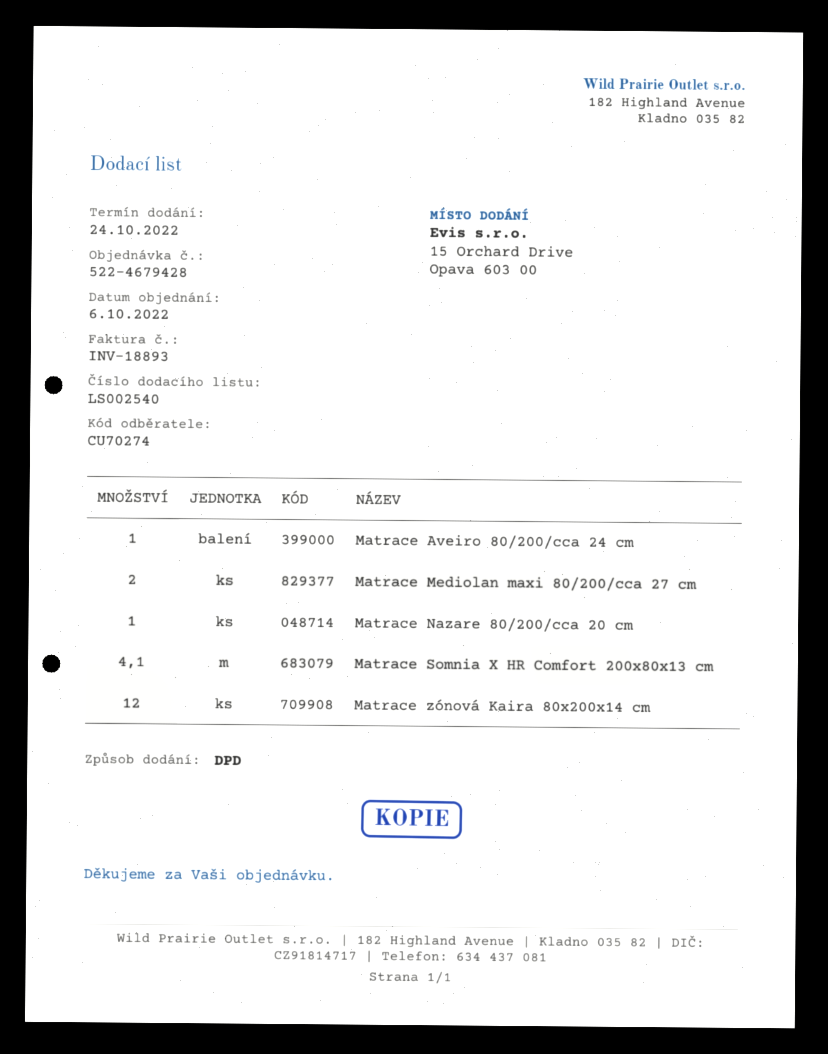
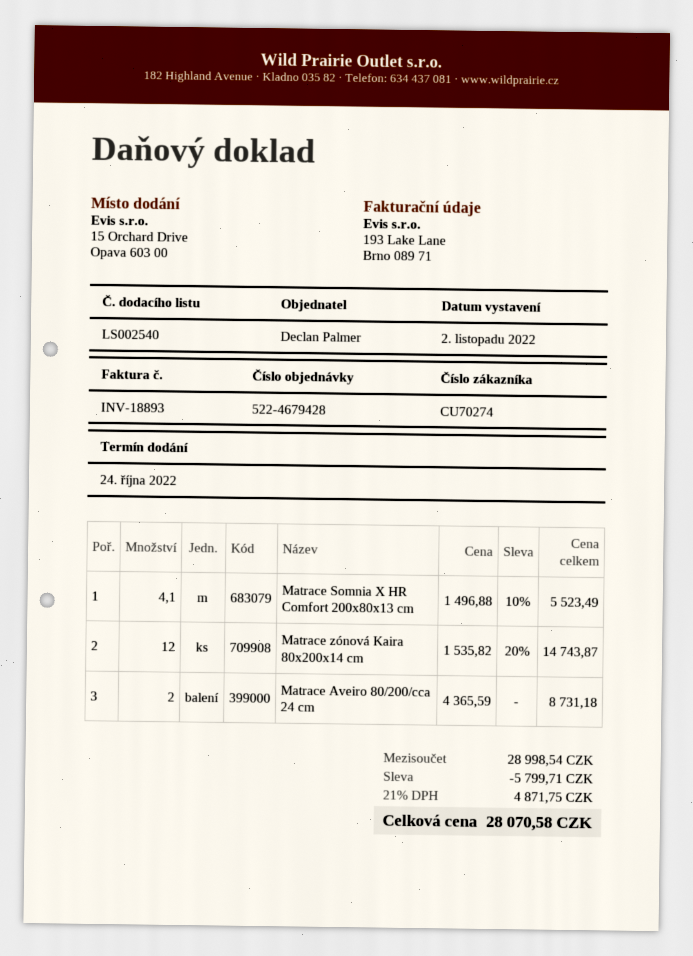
Matrace Aveiro 80/200/cca 24 cm: 1 -> 2
Matrace Mediolan maxi 80/200/cca 27 cm: 2 -> none
Matrace Nazare 80/200/cca 20 cm: 1 -> none

